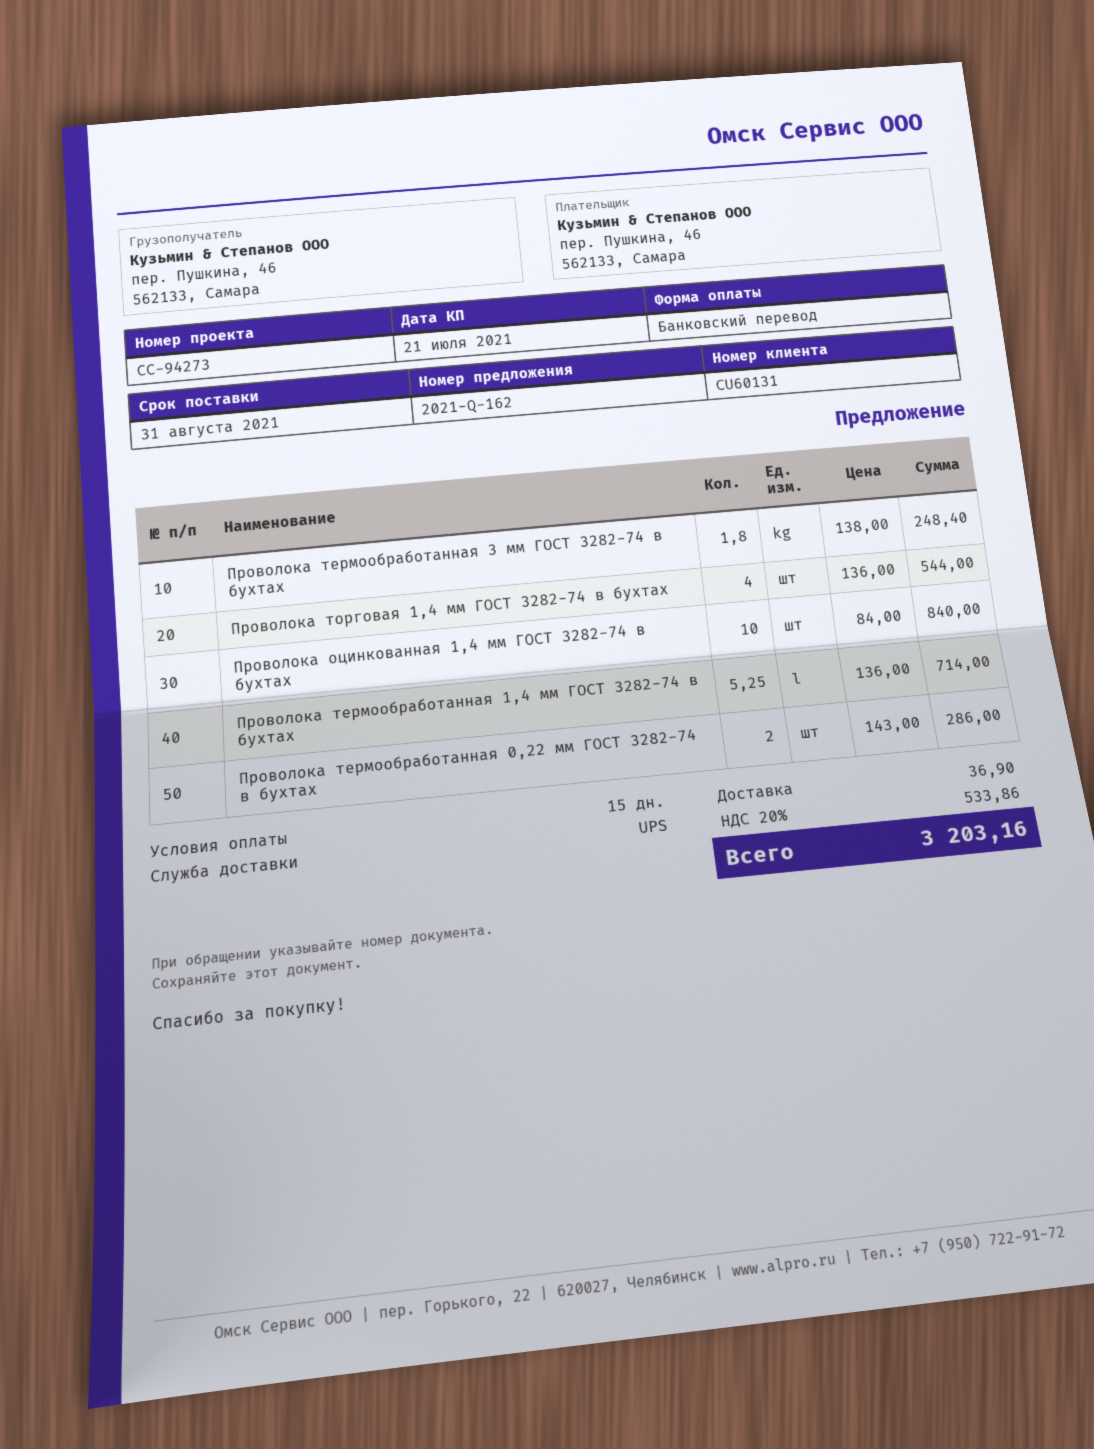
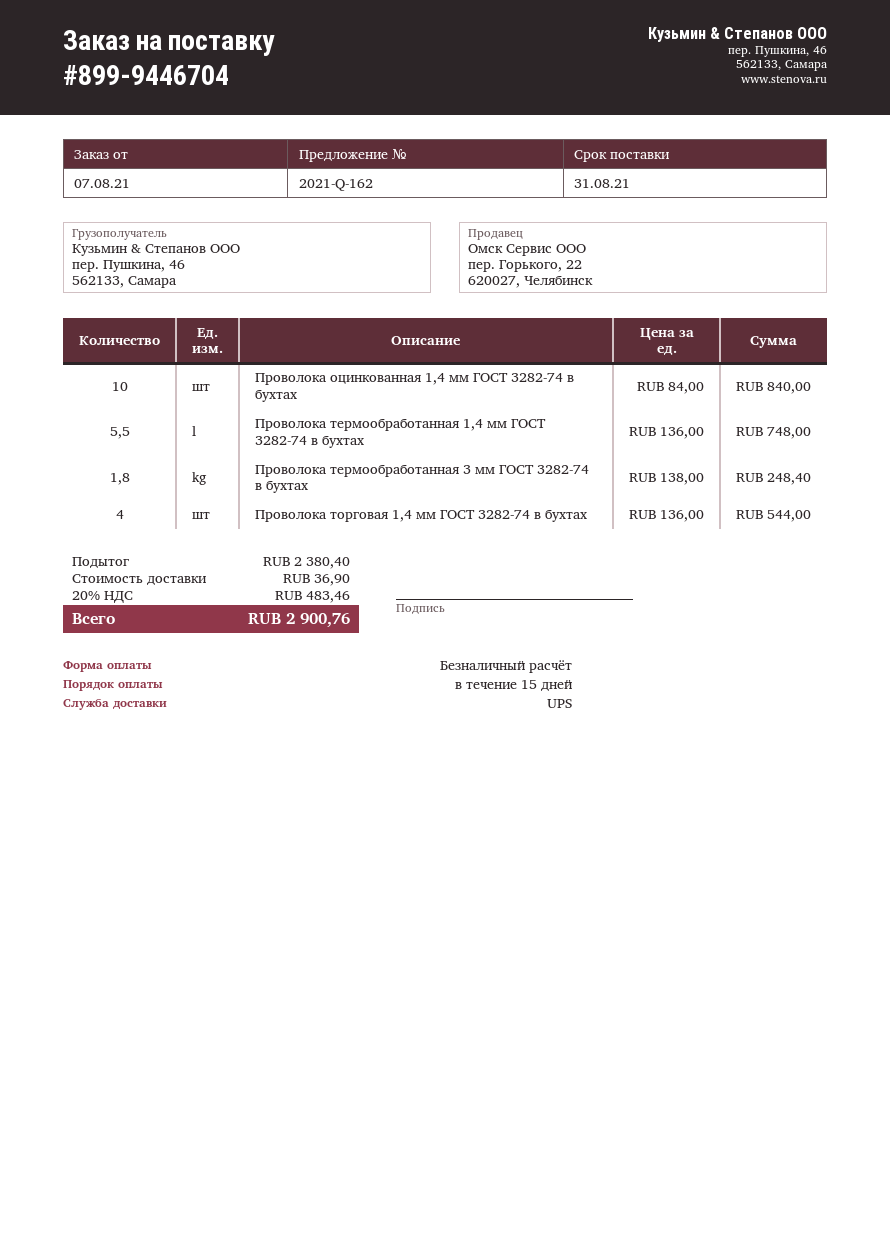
Проволока термообработанная 1,4 мм ГОСТ 3282-74 в бухтах: 5.25 x 136.00 = 714.00 -> 5.5 x 136.00 = 748.00
Проволока термообработанная 0,22 мм ГОСТ 3282-74 в бухтах: 2 x 143.00 = 286.00 -> none
tax: 20% = 533.86 -> 20% = 483.46
total: 3203.16 -> 2900.76

